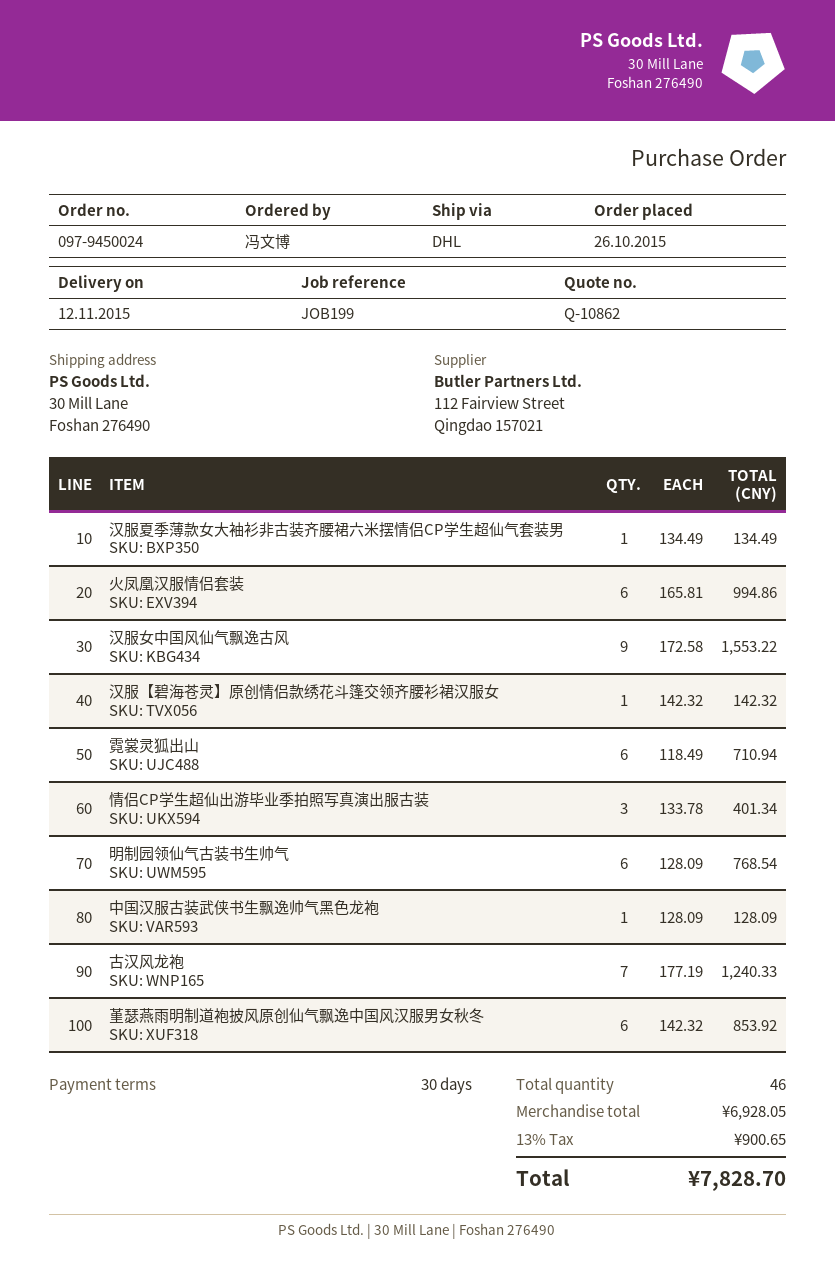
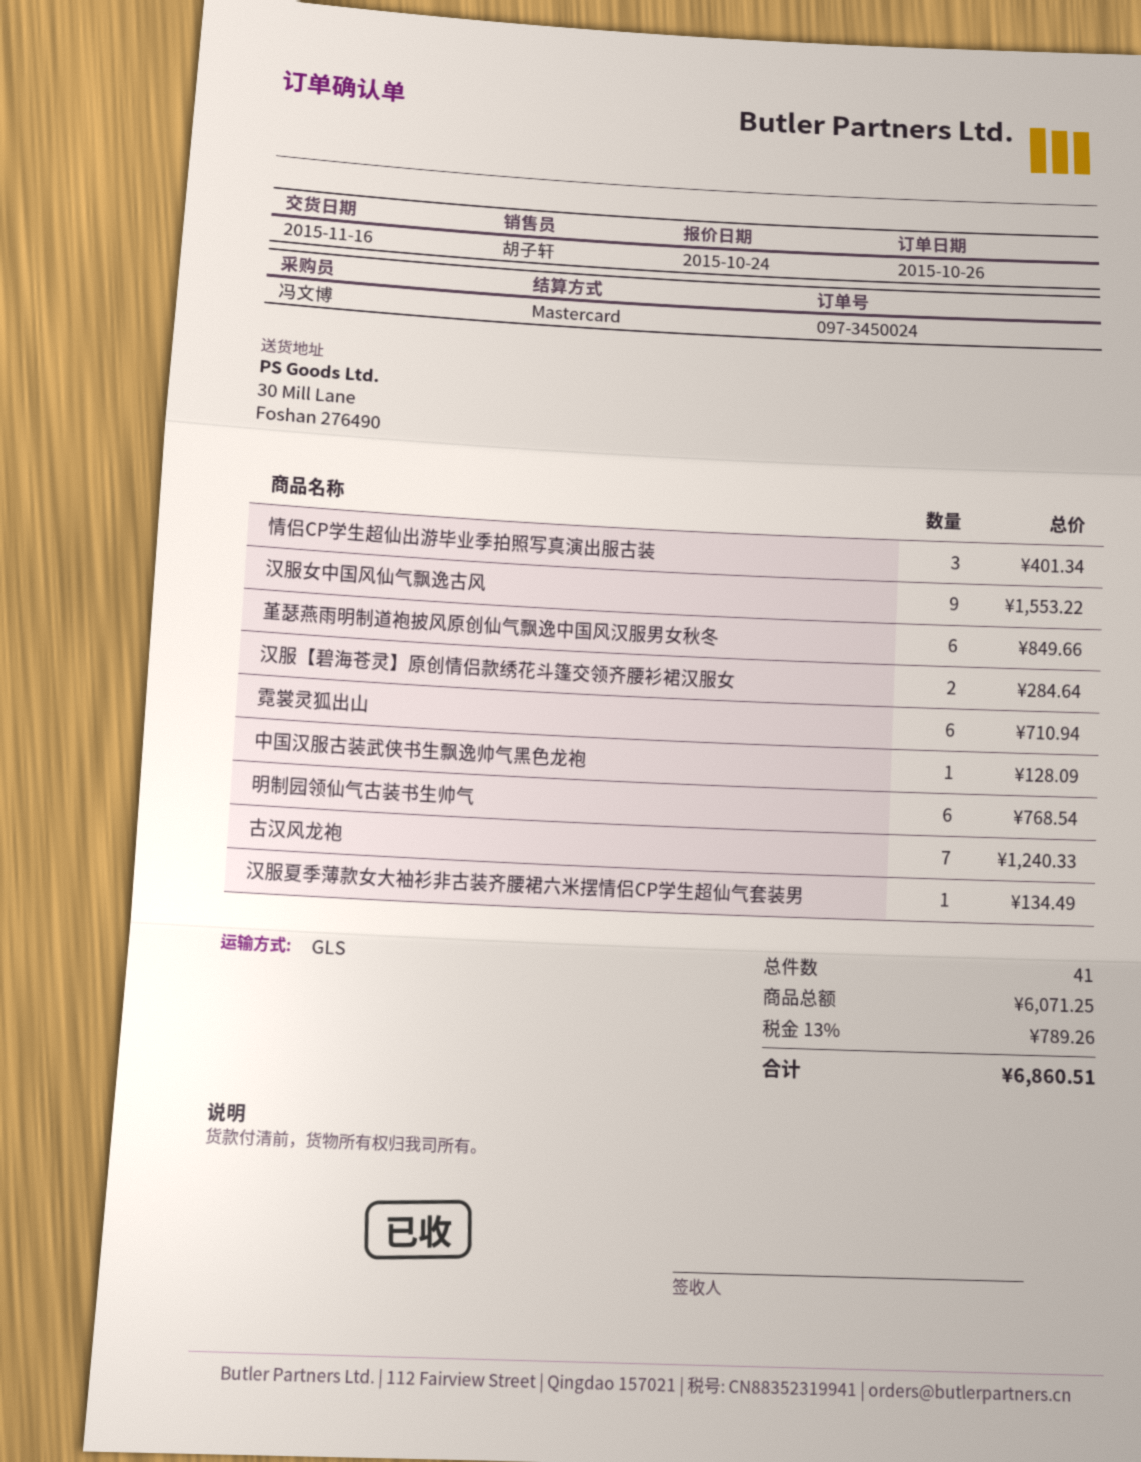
order number: 097-9450024 -> 097-3450024
delivery date: 2015-11-12 -> 2015-11-16
shipping method: DHL -> GLS
火凤凰汉服情侣套装: 6 for 994.86 -> none
汉服【碧海苍灵】原创情侣款绣花斗篷交领齐腰衫裙汉服女: 1 for 142.32 -> 2 for 284.64
堇瑟燕雨明制道袍披风原创仙气飘逸中国风汉服男女秋冬: 6 for 853.92 -> 6 for 849.66
total quantity: 46 -> 41
subtotal: 6928.05 -> 6071.25
tax: 13% = 900.65 -> 13% = 789.26
total: 7828.70 -> 6860.51

